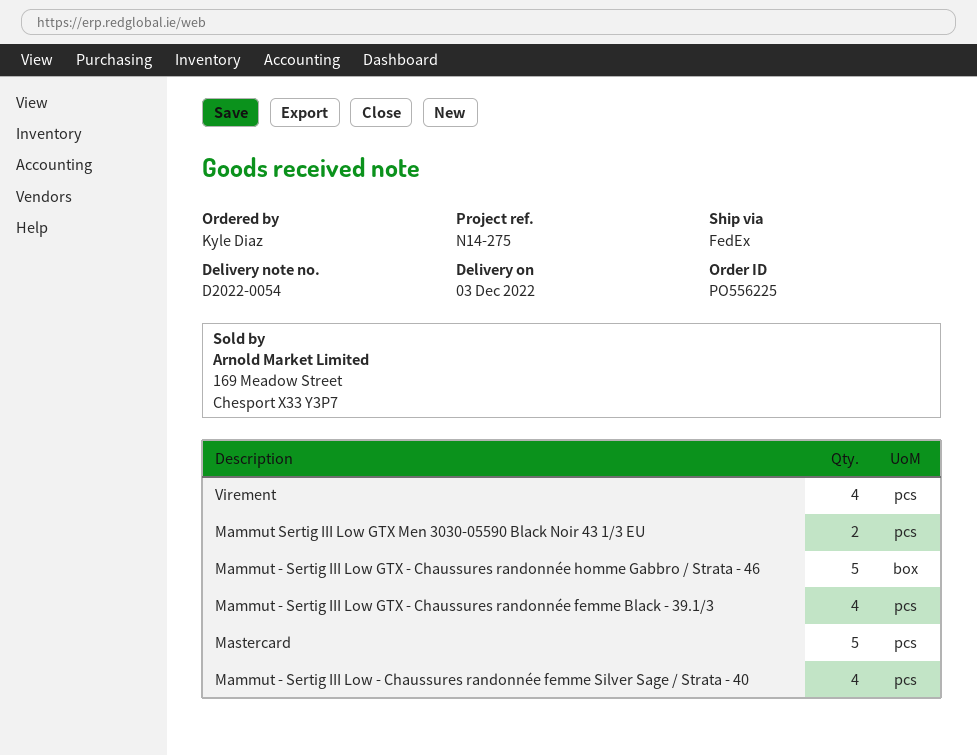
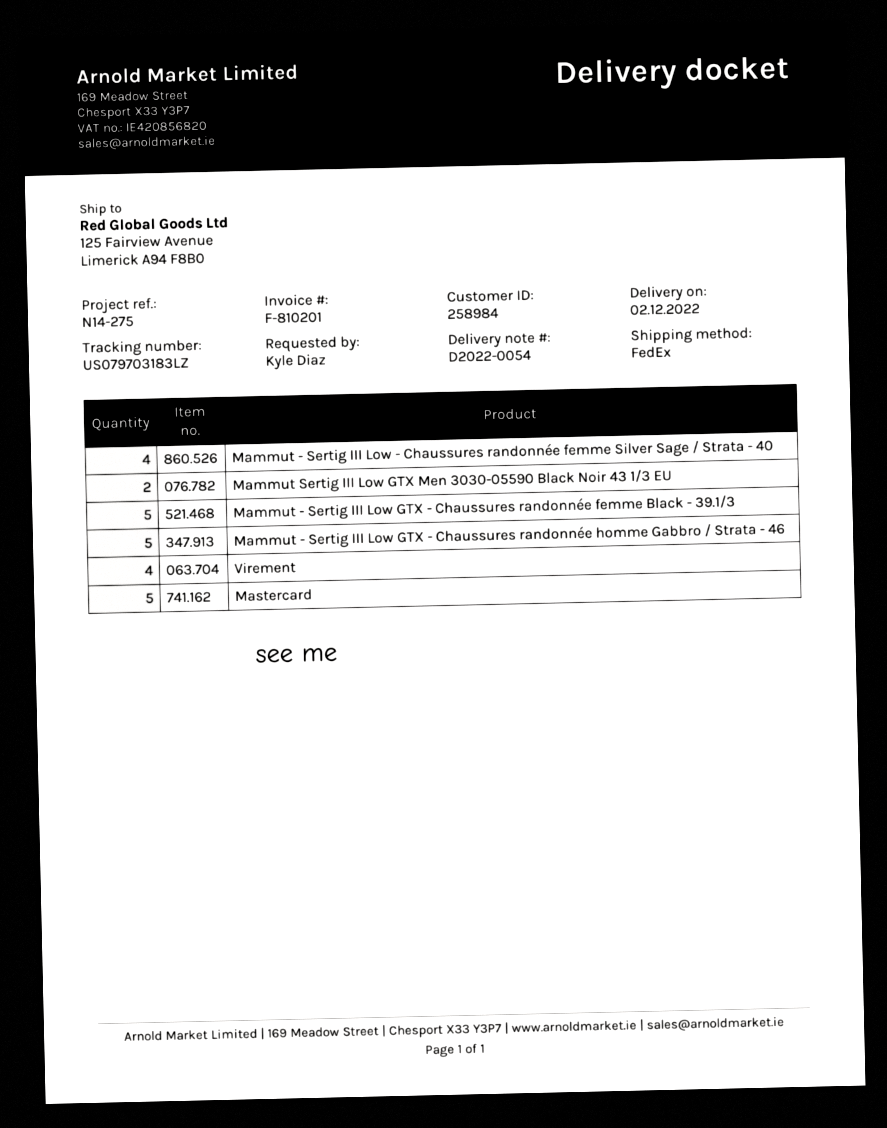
delivery date: 2022-12-03 -> 2022-12-02
Mammut - Sertig III Low GTX - Chaussures randonnée femme Black - 39.1/3: 4 -> 5

